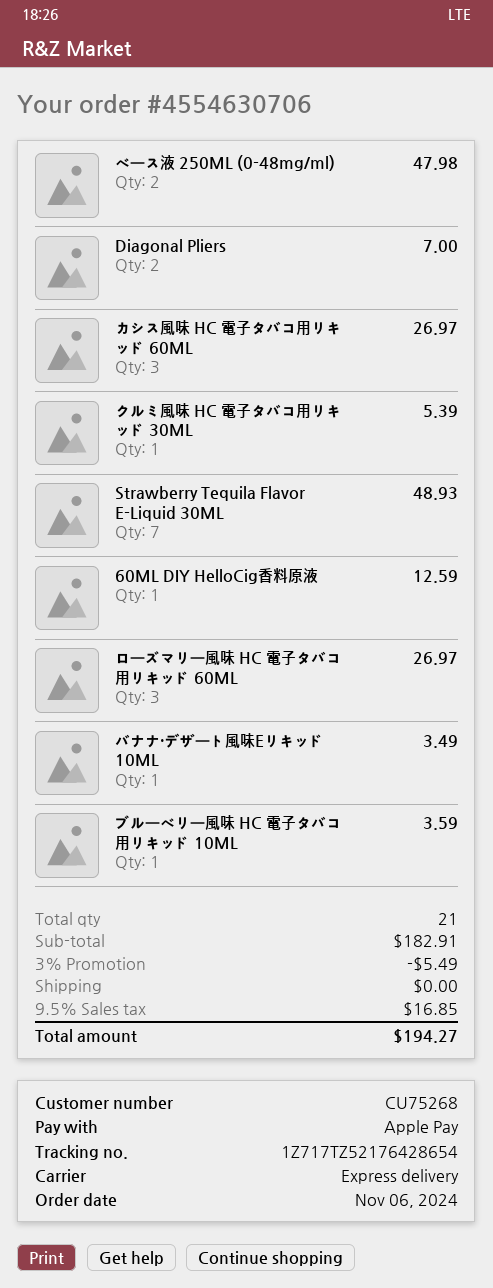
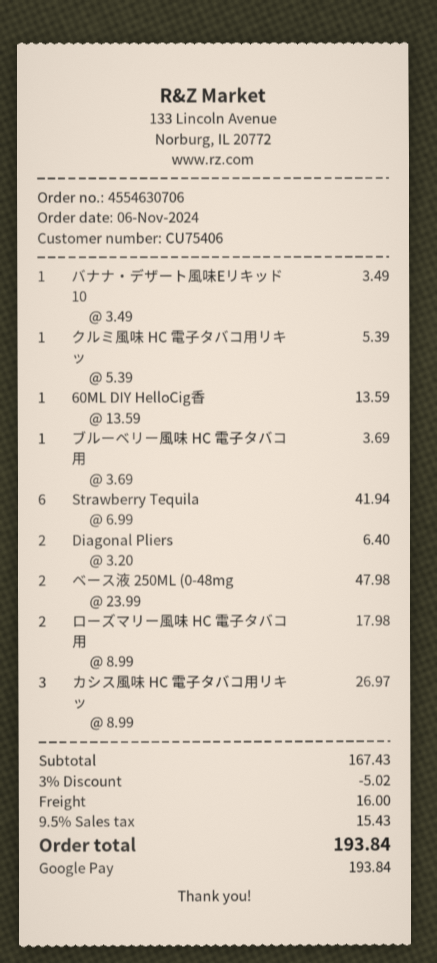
customer number: CU75268 -> CU75406
payment method: Apple Pay -> Google Pay
Diagonal Pliers: 2 for 7.00 -> 2 for 6.40
Strawberry Tequila Flavor E-Liquid 30ML: 7 for 48.93 -> 6 for 41.94
60ML DIY HelloCig香料原液: 1 for 12.59 -> 1 for 13.59
ローズマリー風味 HC 電子タバコ用リキッド 60ML: 3 for 26.97 -> 2 for 17.98
ブルーベリー風味 HC 電子タバコ用リキッド 10ML: 1 for 3.59 -> 1 for 3.69
subtotal: 182.91 -> 167.43
discount: 3% = 5.49 -> 3% = 5.02
shipping: 0.00 -> 16.00
tax: 9.5% = 16.85 -> 9.5% = 15.43
total: 194.27 -> 193.84

